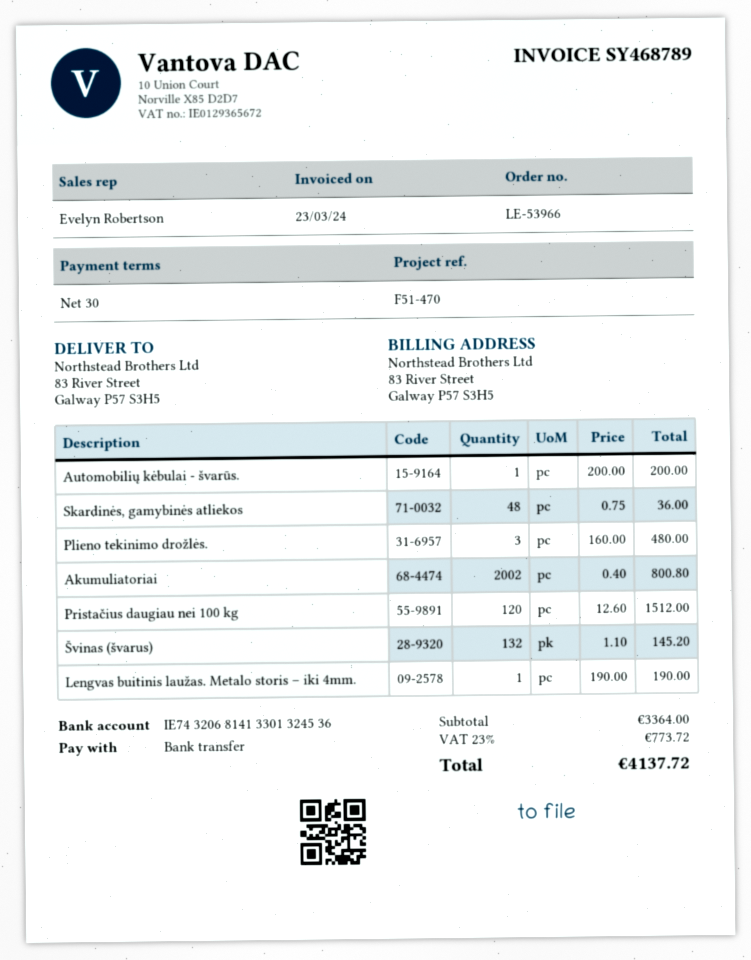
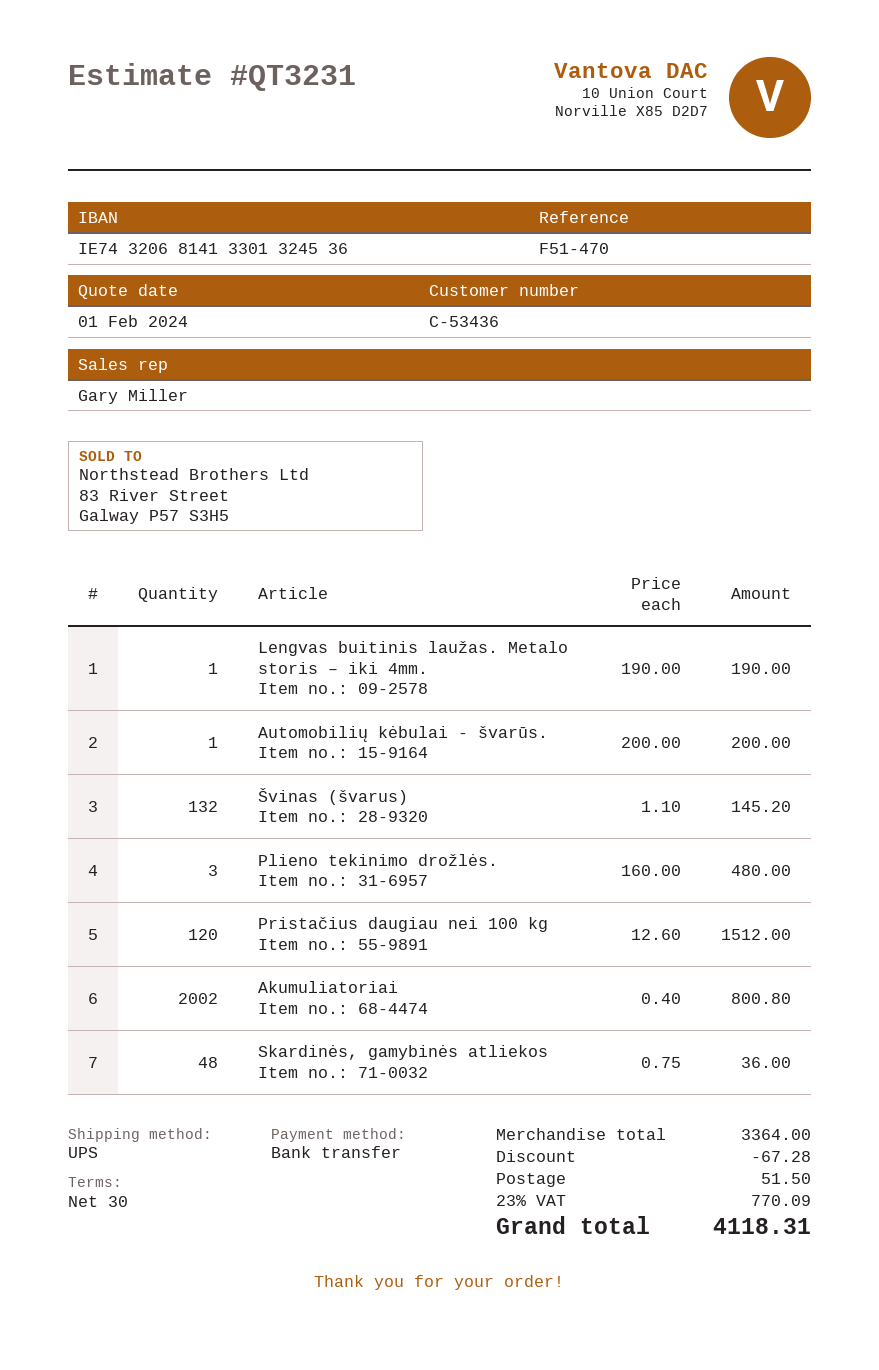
sales rep: Evelyn Robertson -> Gary Miller
discount: none -> 67.28
shipping: none -> 51.50
tax: 23% = 773.72 -> 23% = 770.09
total: 4137.72 -> 4118.31

